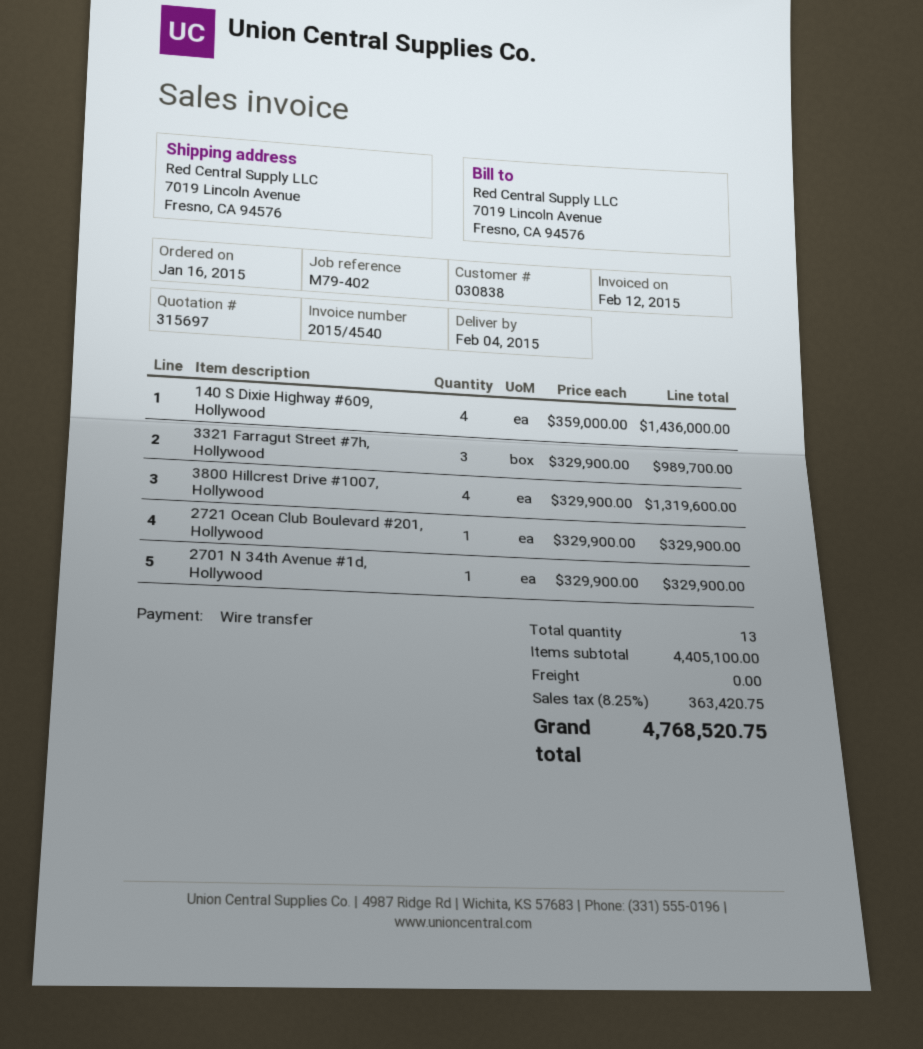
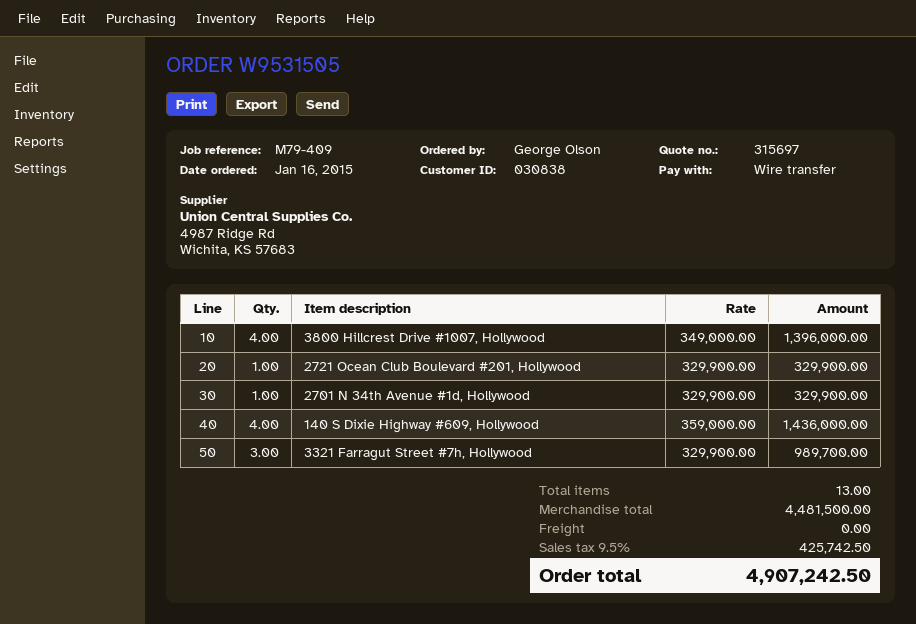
reference: M79-402 -> M79-409
3800 Hillcrest Drive #1007, Hollywood: 4 x 329900.00 = 1319600.00 -> 4 x 349000.00 = 1396000.00
subtotal: 4405100.00 -> 4481500.00
tax: 8.25% = 363420.75 -> 9.5% = 425742.50
total: 4768520.75 -> 4907242.50

